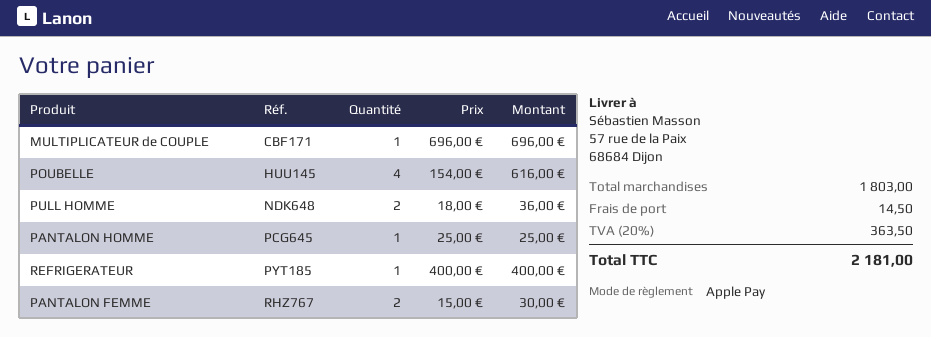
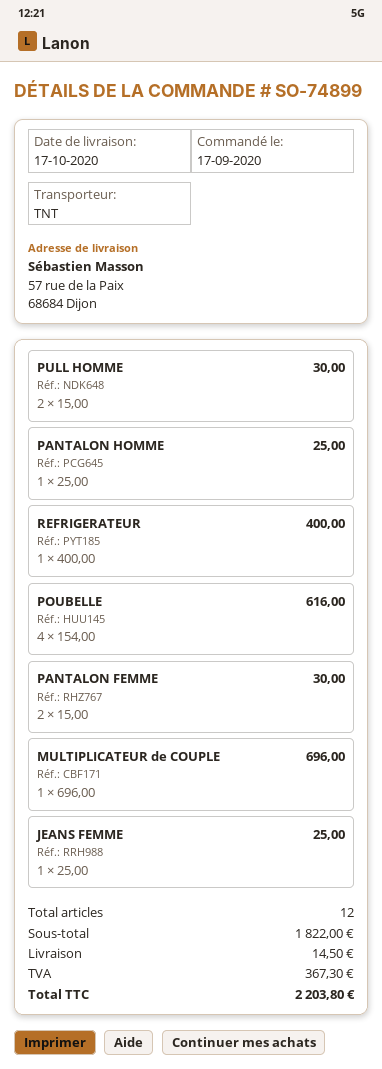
PULL HOMME: 2 x 18.00 = 36.00 -> 2 x 15.00 = 30.00
JEANS FEMME: none -> 1 x 25.00 = 25.00
subtotal: 1803.00 -> 1822.00
tax: 363.50 -> 367.30
total: 2181.00 -> 2203.80

